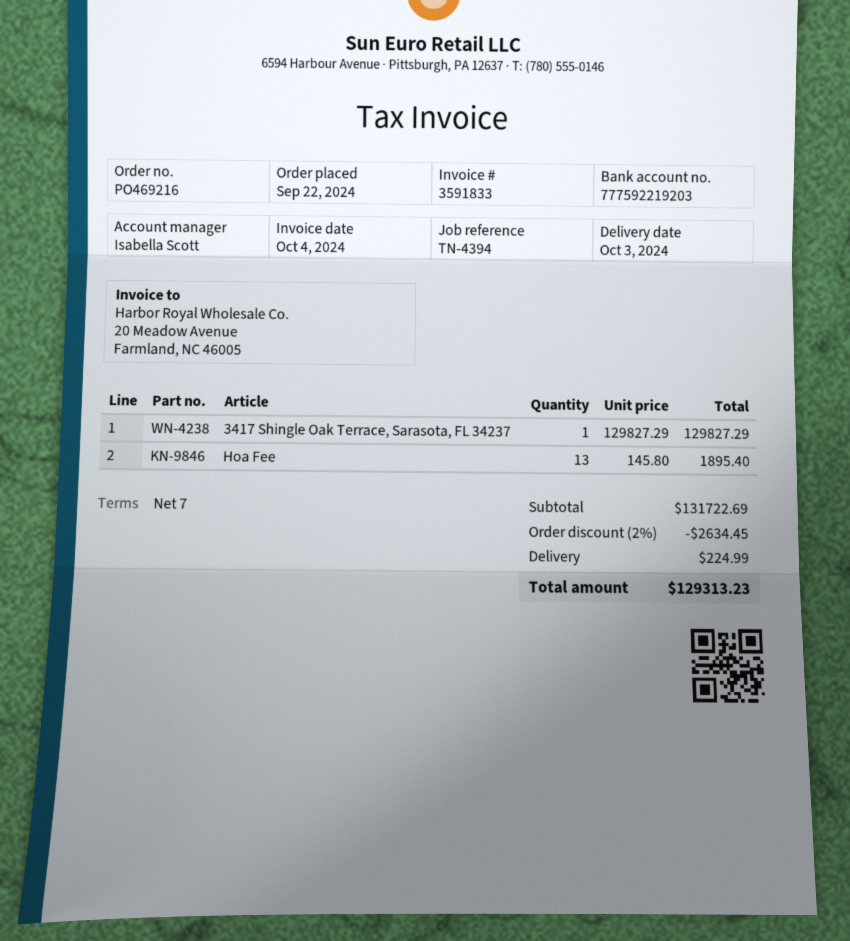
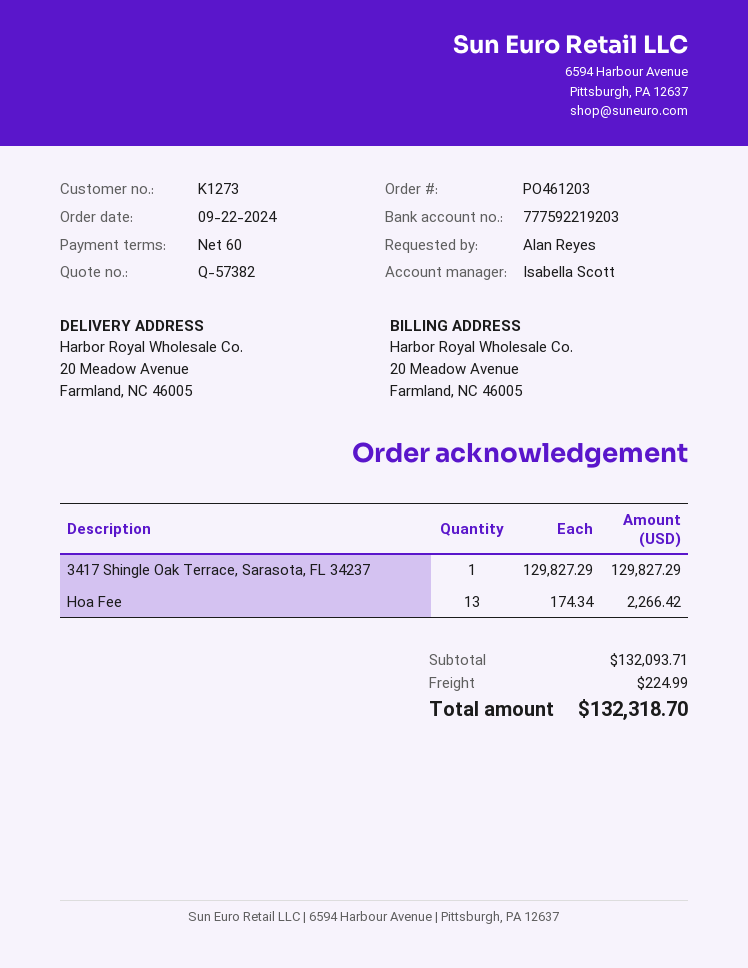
order number: PO469216 -> PO461203
payment terms: 7 days -> 60 days
Hoa Fee: 13 x 145.80 = 1895.40 -> 13 x 174.34 = 2266.42
subtotal: 131722.69 -> 132093.71
discount: 2% = 2634.45 -> none
total: 129313.23 -> 132318.70

